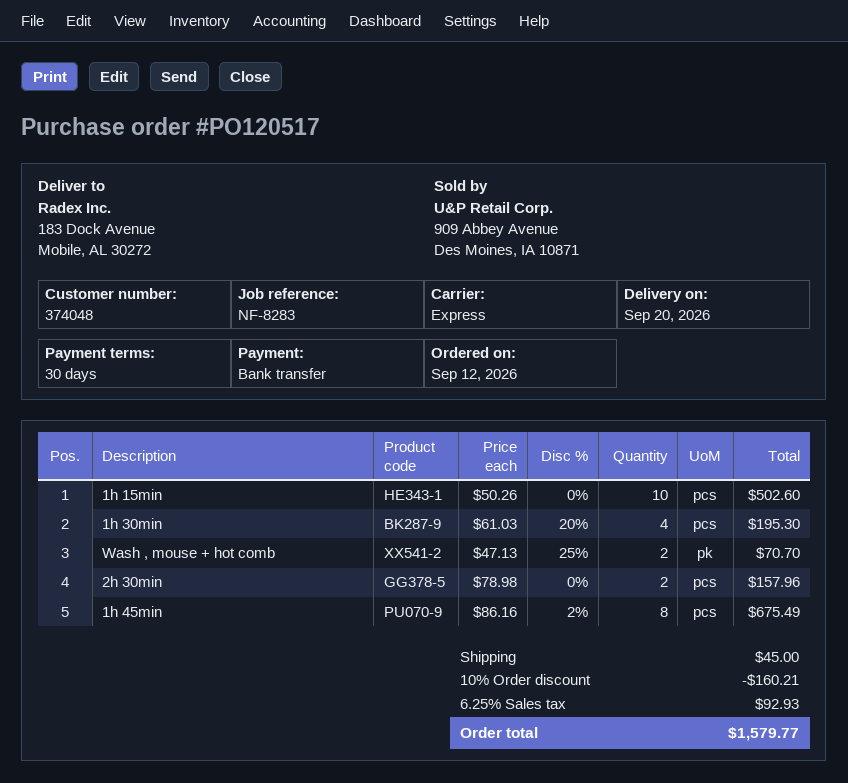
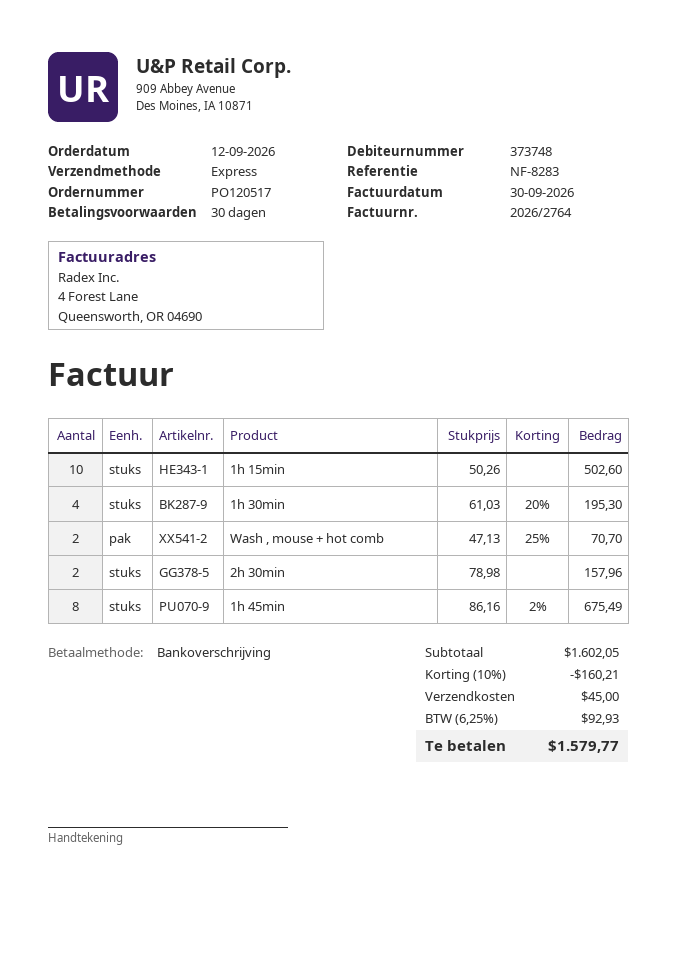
customer number: 374048 -> 373748

